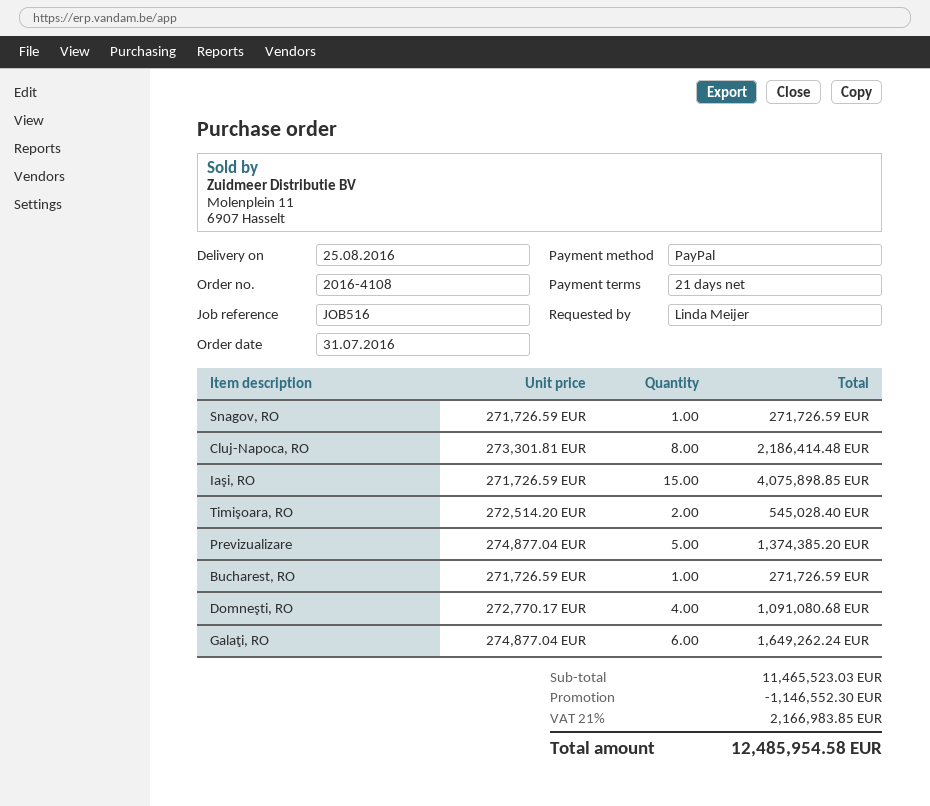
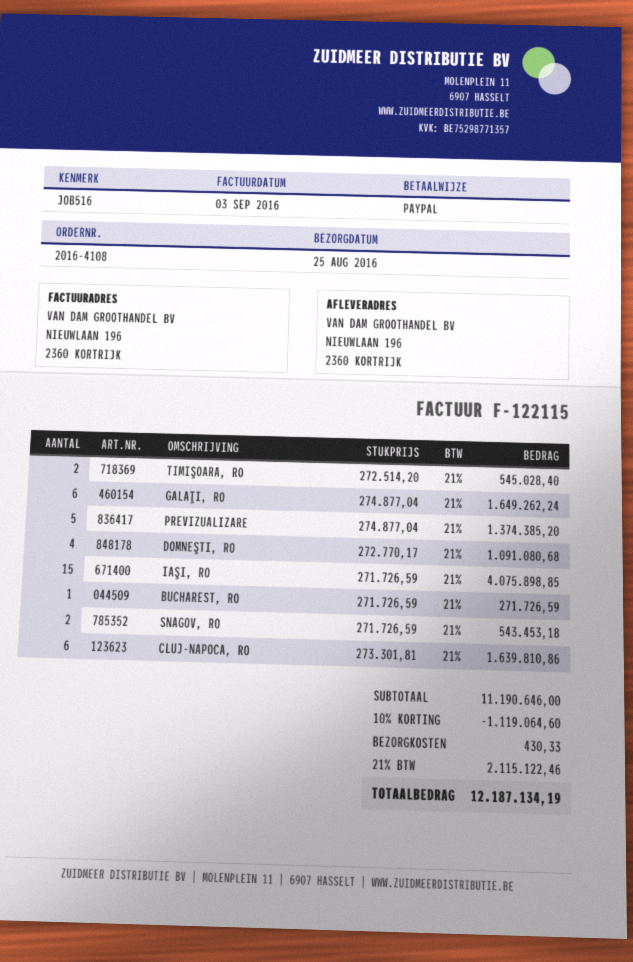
Snagov, RO: 1 x 271726.59 = 271726.59 -> 2 x 271726.59 = 543453.18
Cluj-Napoca, RO: 8 x 273301.81 = 2186414.48 -> 6 x 273301.81 = 1639810.86
subtotal: 11465523.03 -> 11190646.00
discount: 1146552.30 -> 1119064.60
shipping: none -> 430.33
tax: 21% = 2166983.85 -> 21% = 2115122.46
total: 12485954.58 -> 12187134.19

